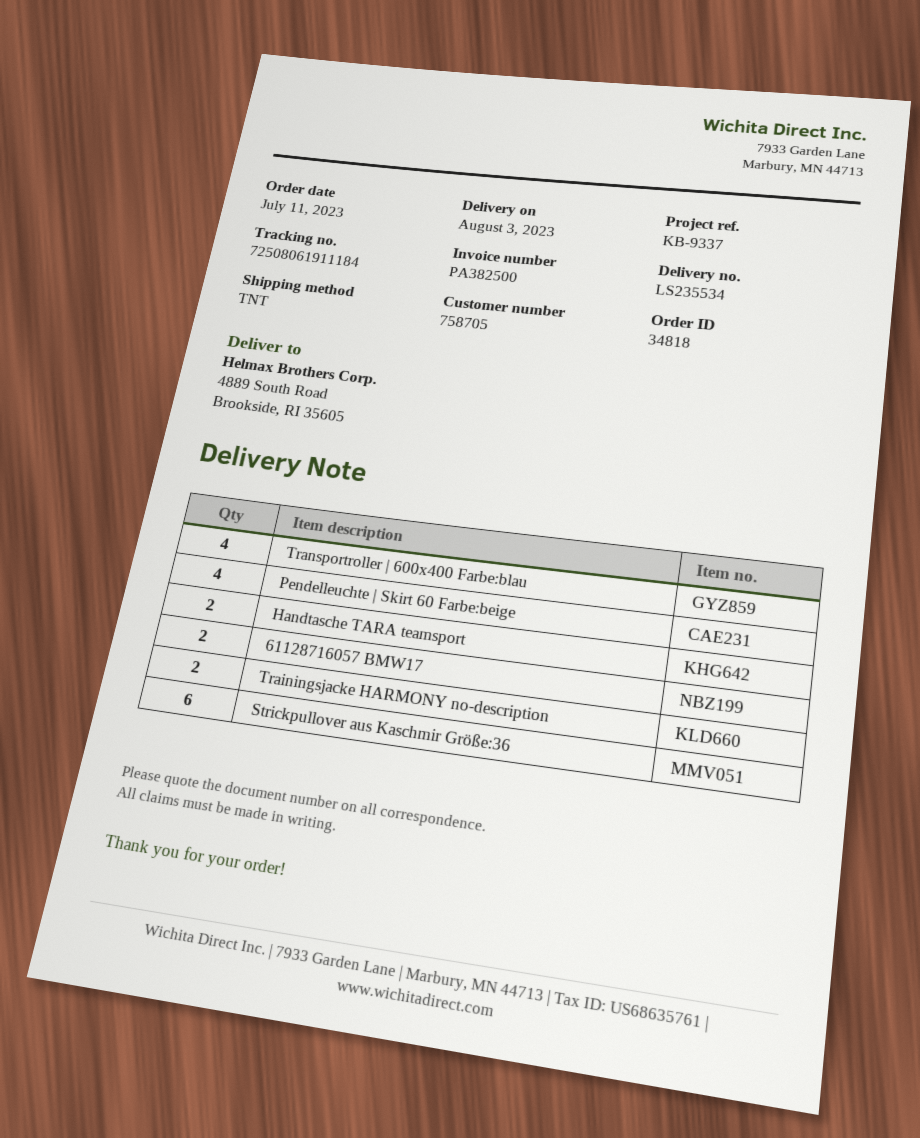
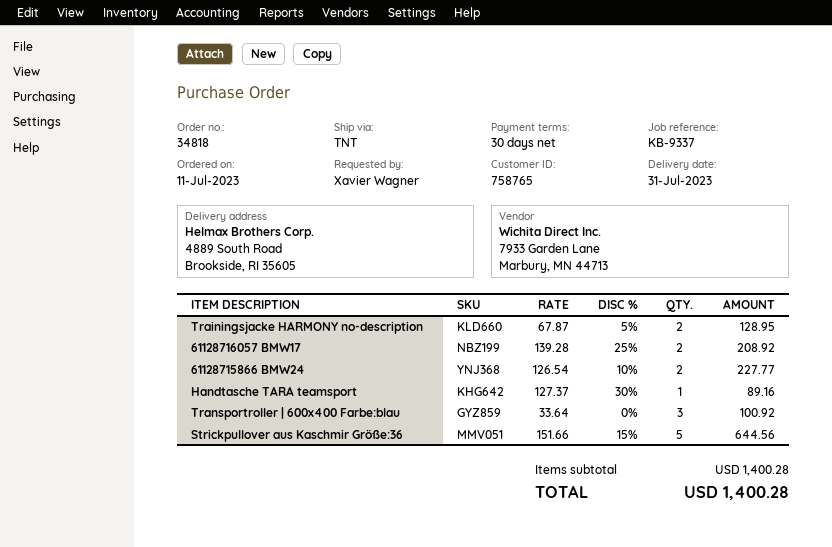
delivery date: 2023-08-03 -> 2023-07-31
customer number: 758705 -> 758765
Transportroller | 600x400 Farbe:blau: 4 -> 3
Pendelleuchte | Skirt 60 Farbe:beige: 4 -> none
Handtasche TARA teamsport: 2 -> 1
Strickpullover aus Kaschmir Größe:36: 6 -> 5
61128715866 BMW24: none -> 2

